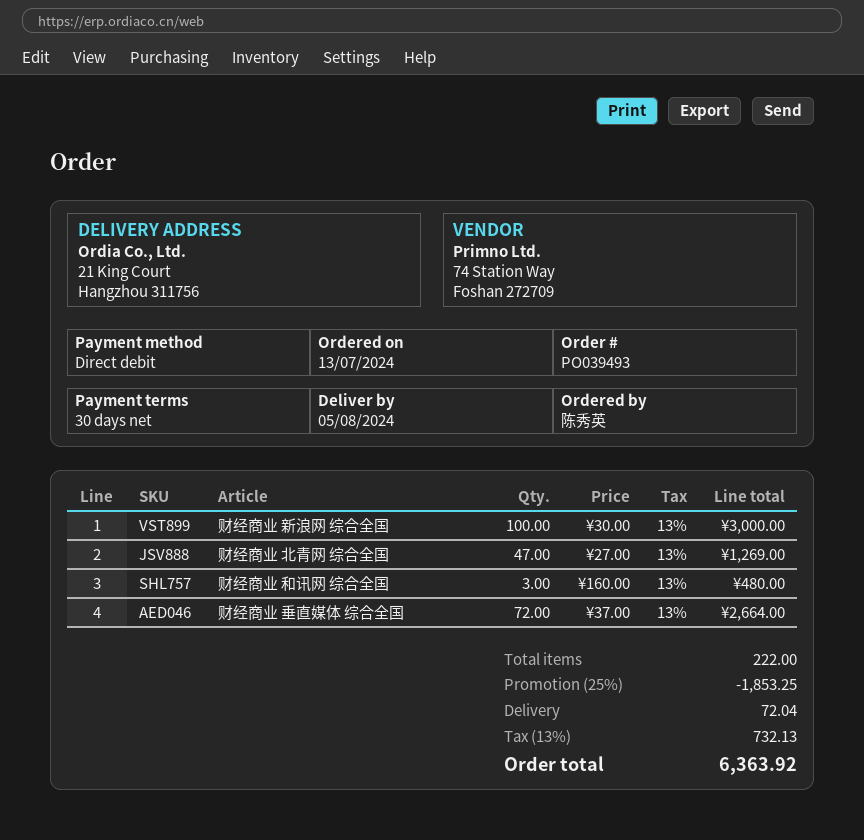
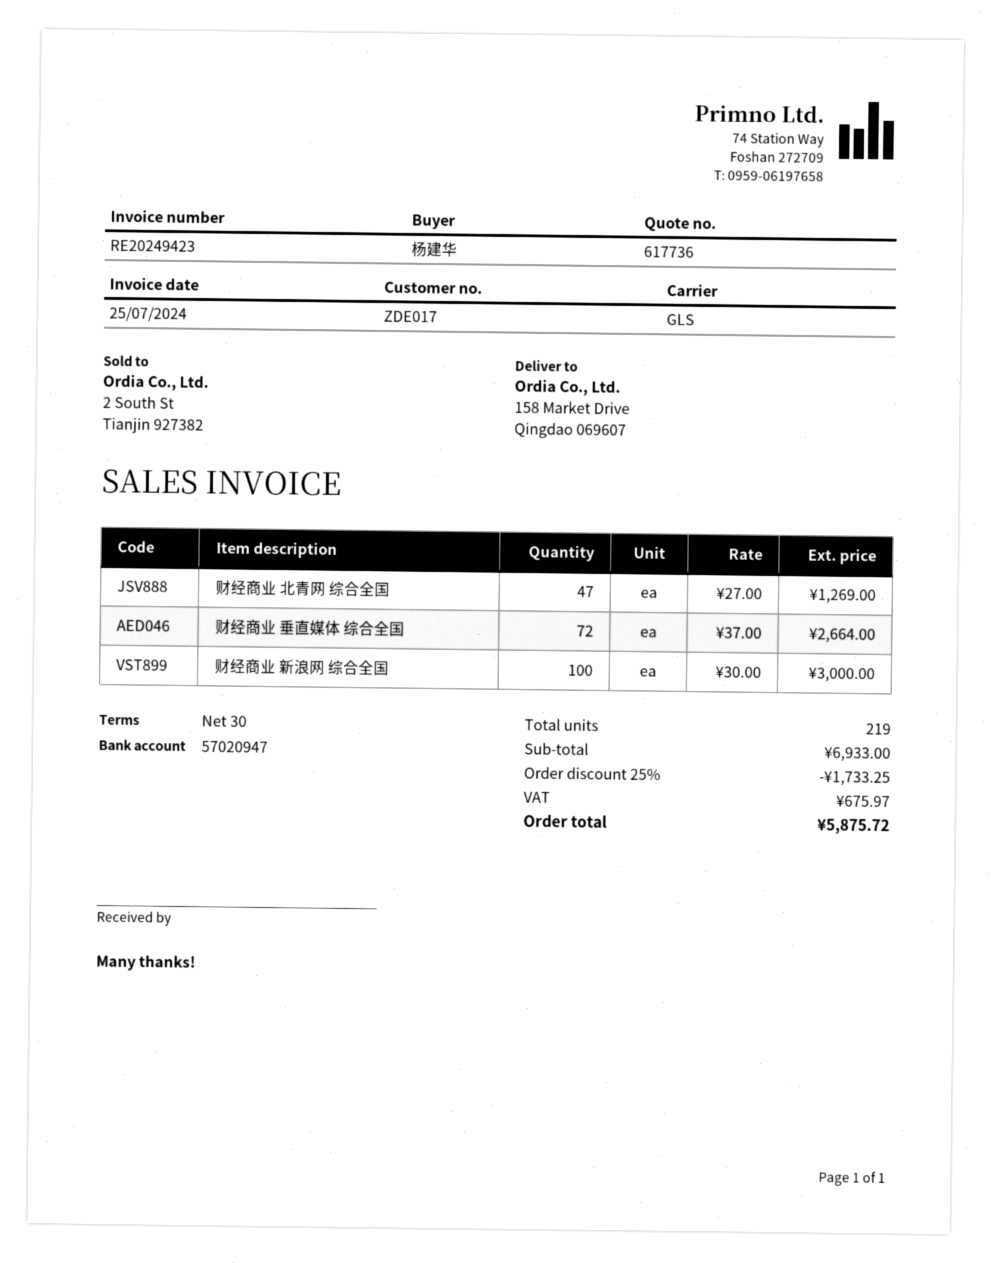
ordered by: 陈秀英 -> 杨建华
ship to: 21 King Court, Hangzhou 311756 -> 158 Market Drive, Qingdao 069607
财经商业 和讯网 综合全国: 3 x 160.00 = 480.00 -> none
total quantity: 222 -> 219
discount: 25% = 1853.25 -> 25% = 1733.25
shipping: 72.04 -> none
tax: 732.13 -> 675.97
total: 6363.92 -> 5875.72

